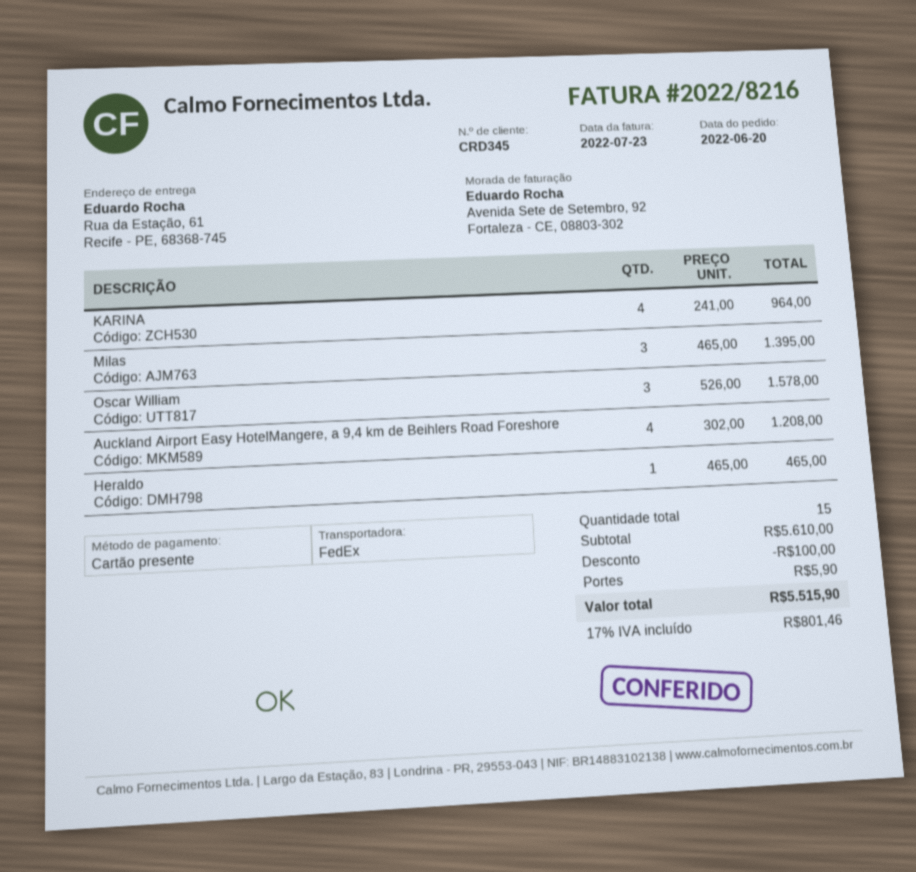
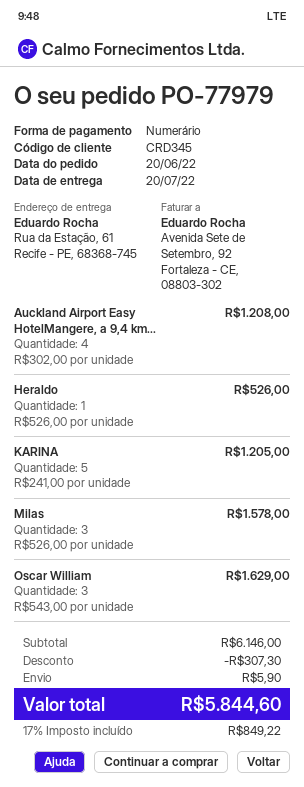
payment method: gift card -> cash
KARINA: 4 x 241.00 = 964.00 -> 5 x 241.00 = 1205.00
Milas: 3 x 465.00 = 1395.00 -> 3 x 526.00 = 1578.00
Oscar William: 3 x 526.00 = 1578.00 -> 3 x 543.00 = 1629.00
Heraldo: 1 x 465.00 = 465.00 -> 1 x 526.00 = 526.00
subtotal: 5610.00 -> 6146.00
discount: 100.00 -> 307.30
tax: 17% = 801.46 -> 17% = 849.22
total: 5515.90 -> 5844.60

